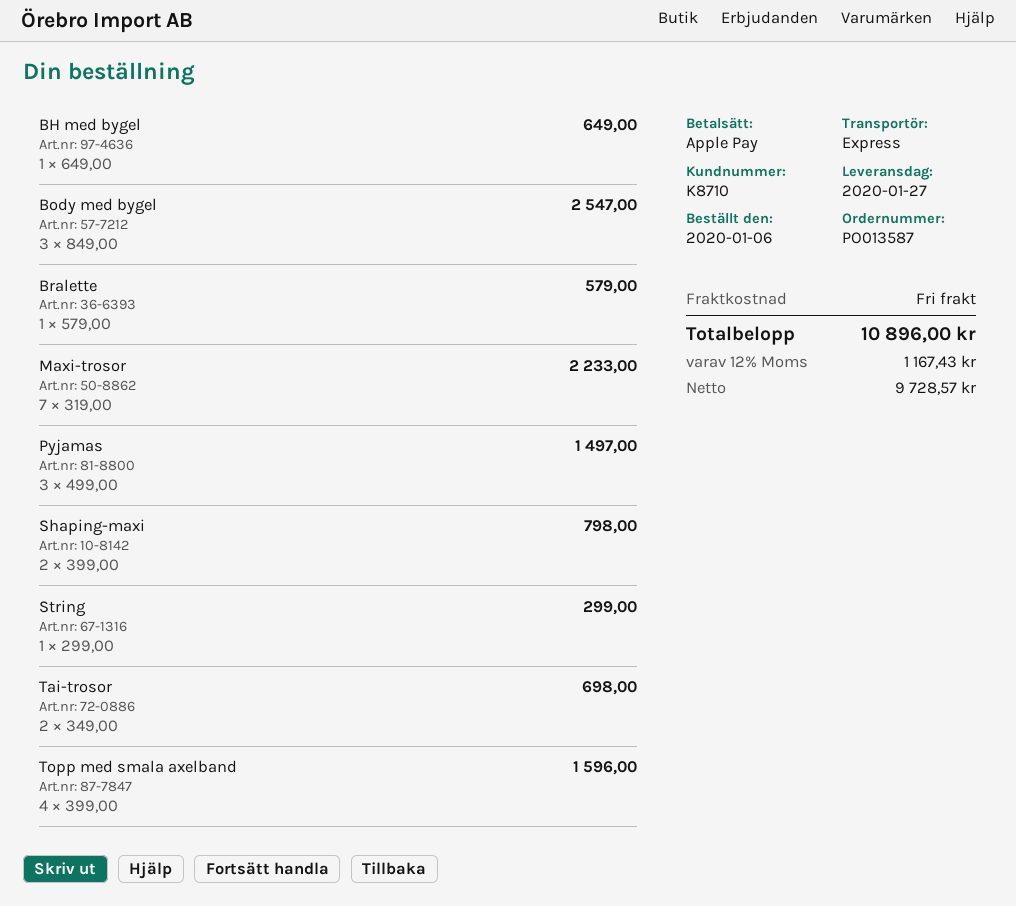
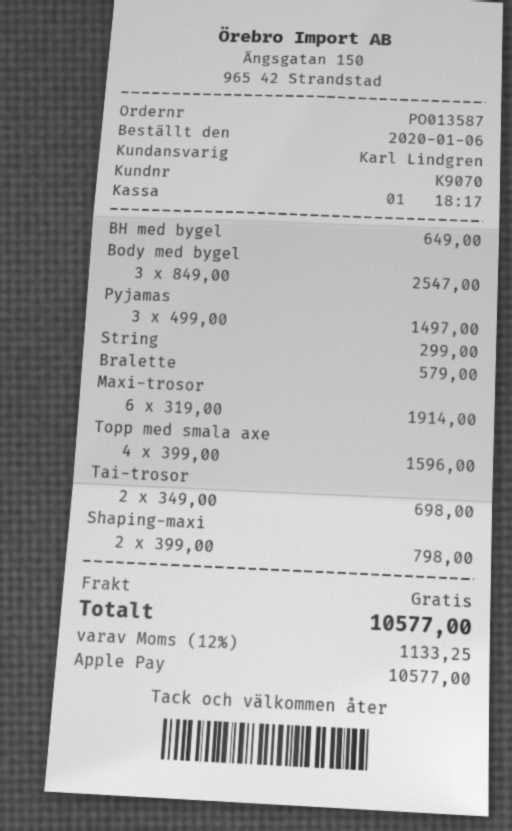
customer number: K8710 -> K9070
Maxi-trosor: 7 x 319.00 = 2233.00 -> 6 x 319.00 = 1914.00
tax: 12% = 1167.43 -> 12% = 1133.25
total: 10896.00 -> 10577.00

